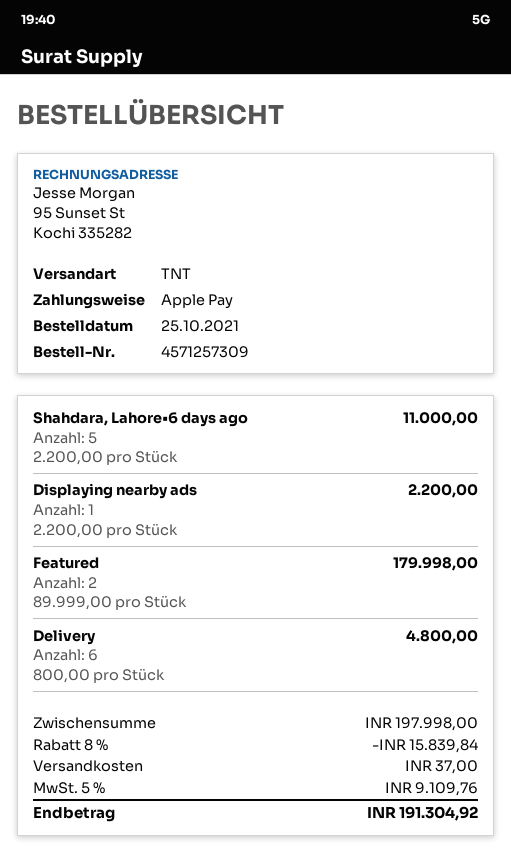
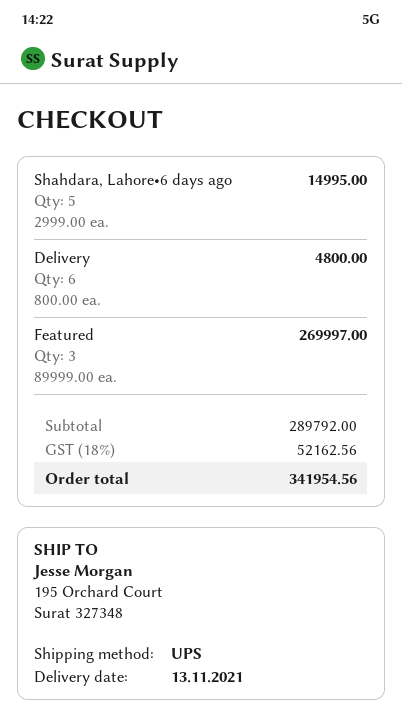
shipping method: TNT -> UPS
Shahdara, Lahore•6 days ago: 5 x 2200.00 = 11000.00 -> 5 x 2999.00 = 14995.00
Displaying nearby ads: 1 x 2200.00 = 2200.00 -> none
Featured: 2 x 89999.00 = 179998.00 -> 3 x 89999.00 = 269997.00
subtotal: 197998.00 -> 289792.00
discount: 8% = 15839.84 -> none
shipping: 37.00 -> none
tax: 5% = 9109.76 -> 18% = 52162.56
total: 191304.92 -> 341954.56

